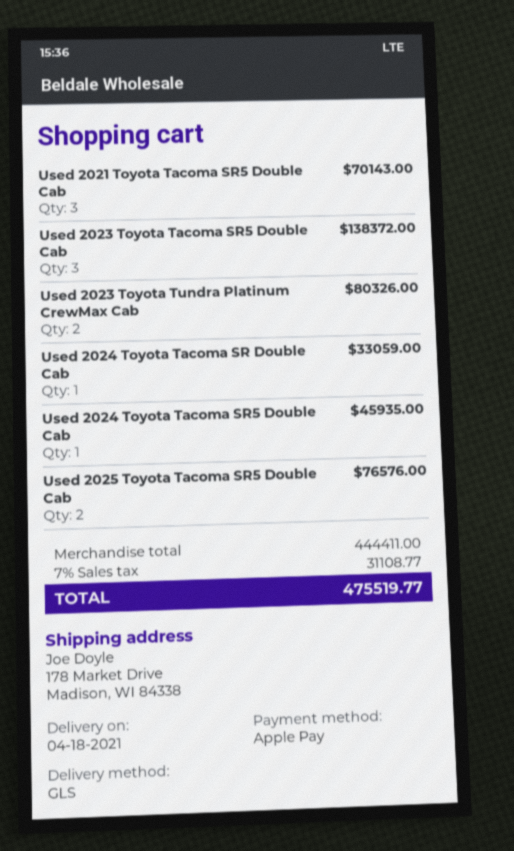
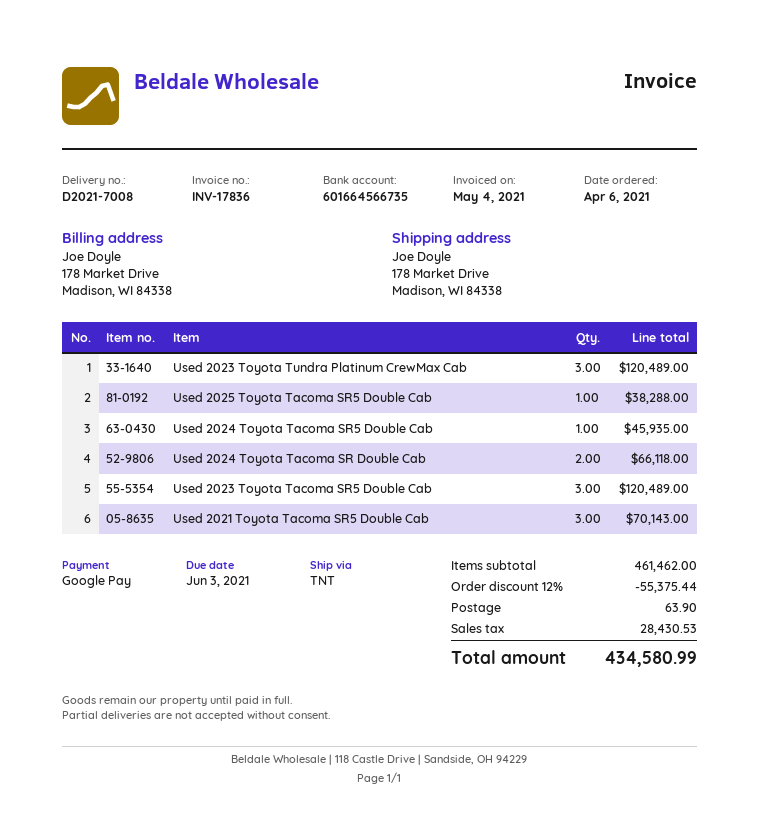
payment method: Apple Pay -> Google Pay
shipping method: GLS -> TNT
Used 2023 Toyota Tacoma SR5 Double Cab: 3 for 138372.00 -> 3 for 120489.00
Used 2023 Toyota Tundra Platinum CrewMax Cab: 2 for 80326.00 -> 3 for 120489.00
Used 2024 Toyota Tacoma SR Double Cab: 1 for 33059.00 -> 2 for 66118.00
Used 2025 Toyota Tacoma SR5 Double Cab: 2 for 76576.00 -> 1 for 38288.00
subtotal: 444411.00 -> 461462.00
discount: none -> 12% = 55375.44
shipping: none -> 63.90
tax: 31108.77 -> 28430.53
total: 475519.77 -> 434580.99

